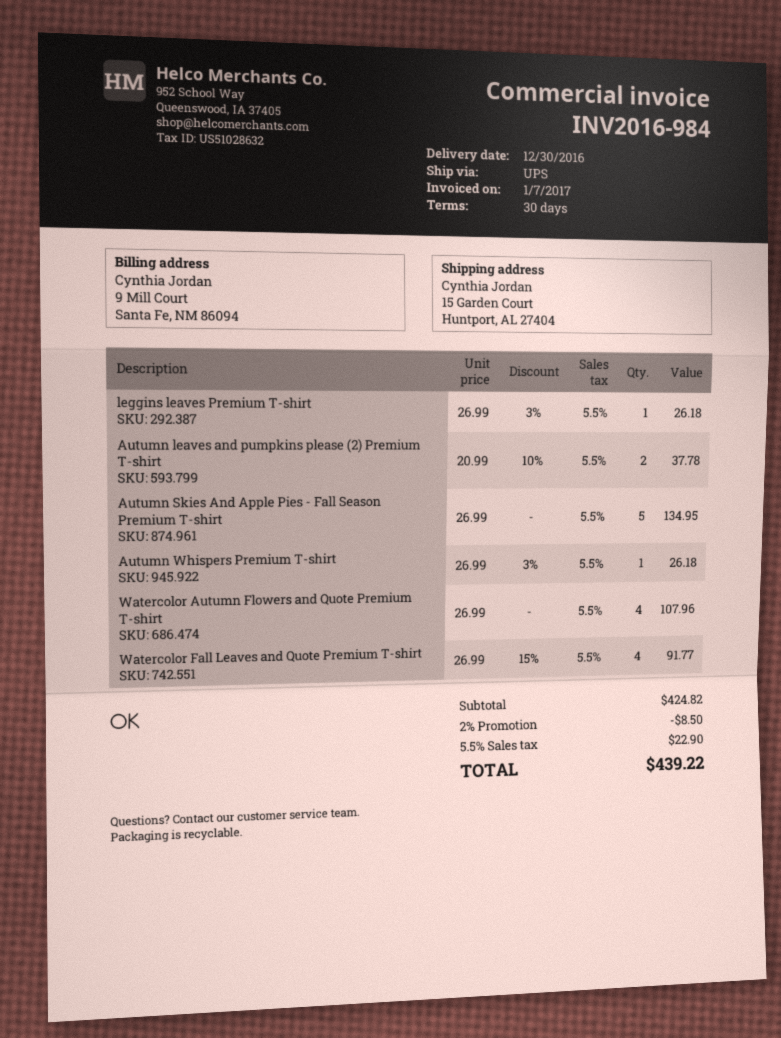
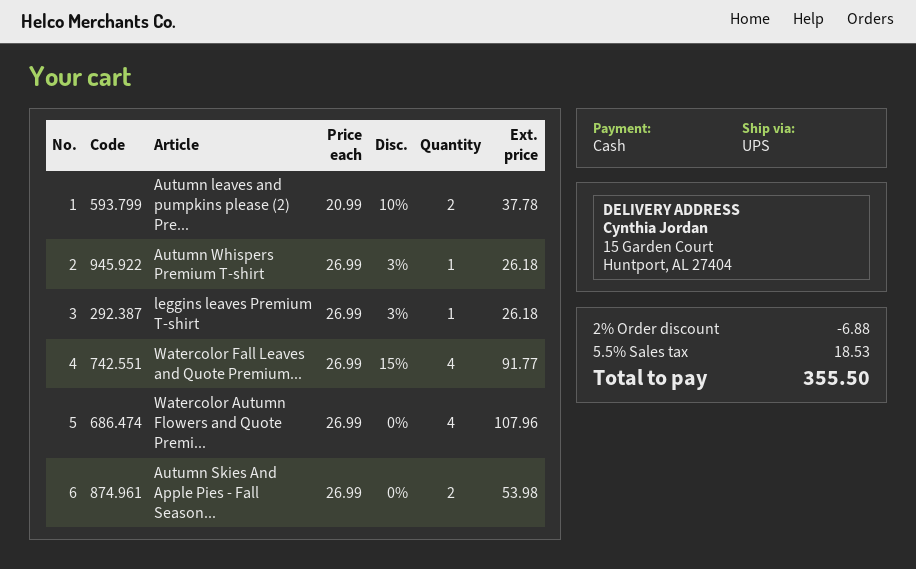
Autumn Skies And Apple Pies - Fall Season Premium T-shirt: 5 x 26.99 = 134.95 -> 2 x 26.99 = 53.98
discount: 2% = 8.50 -> 2% = 6.88
tax: 5.5% = 22.90 -> 5.5% = 18.53
total: 439.22 -> 355.50

